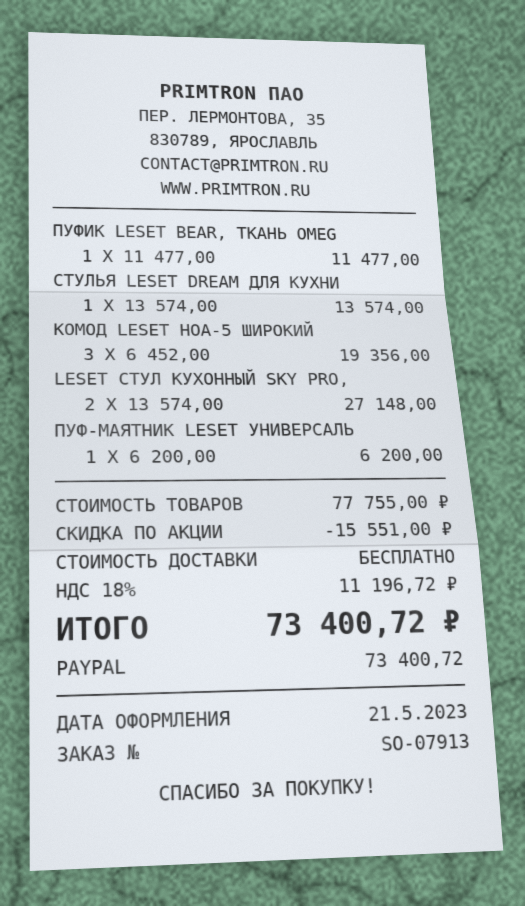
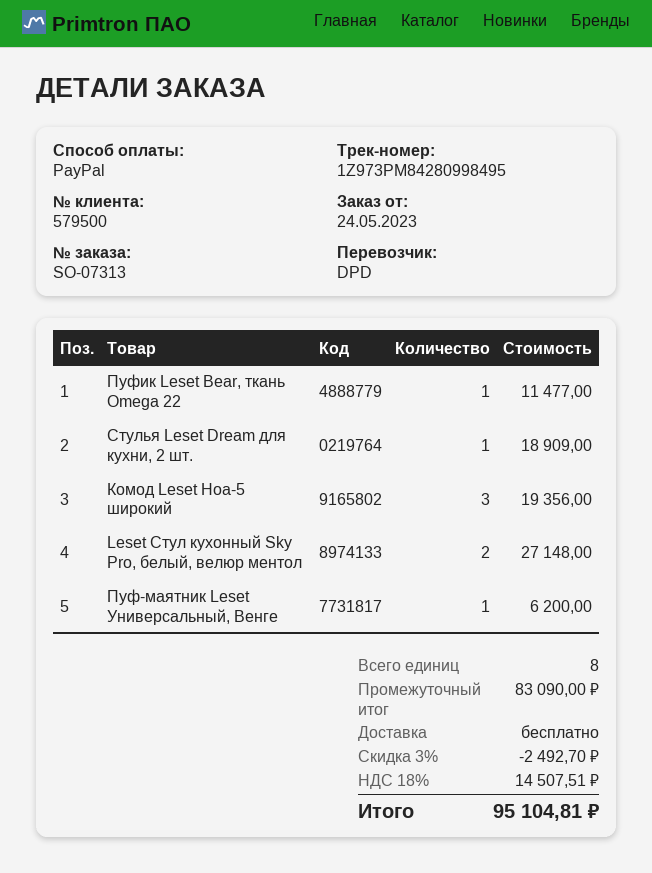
order number: SO-07913 -> SO-07313
order date: 2023-05-21 -> 2023-05-24
СТУЛЬЯ LESET DREAM ДЛЯ КУХНИ: 1 for 13574.00 -> 1 for 18909.00
subtotal: 77755.00 -> 83090.00
discount: 15551.00 -> 2492.70
tax: 18% = 11196.72 -> 18% = 14507.51
total: 73400.72 -> 95104.81

